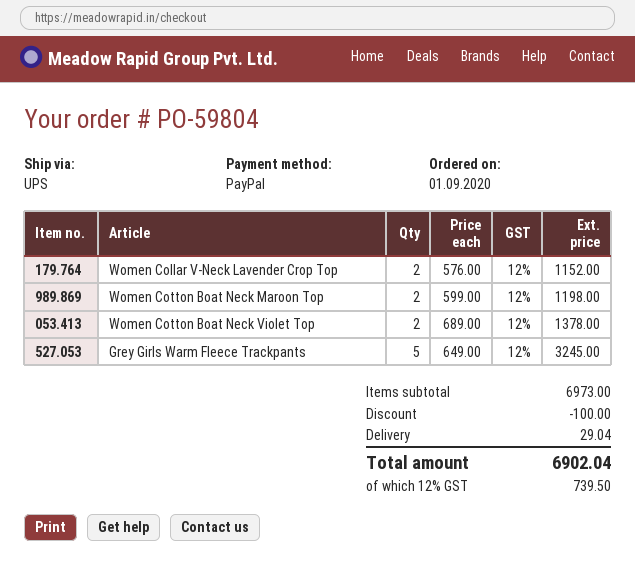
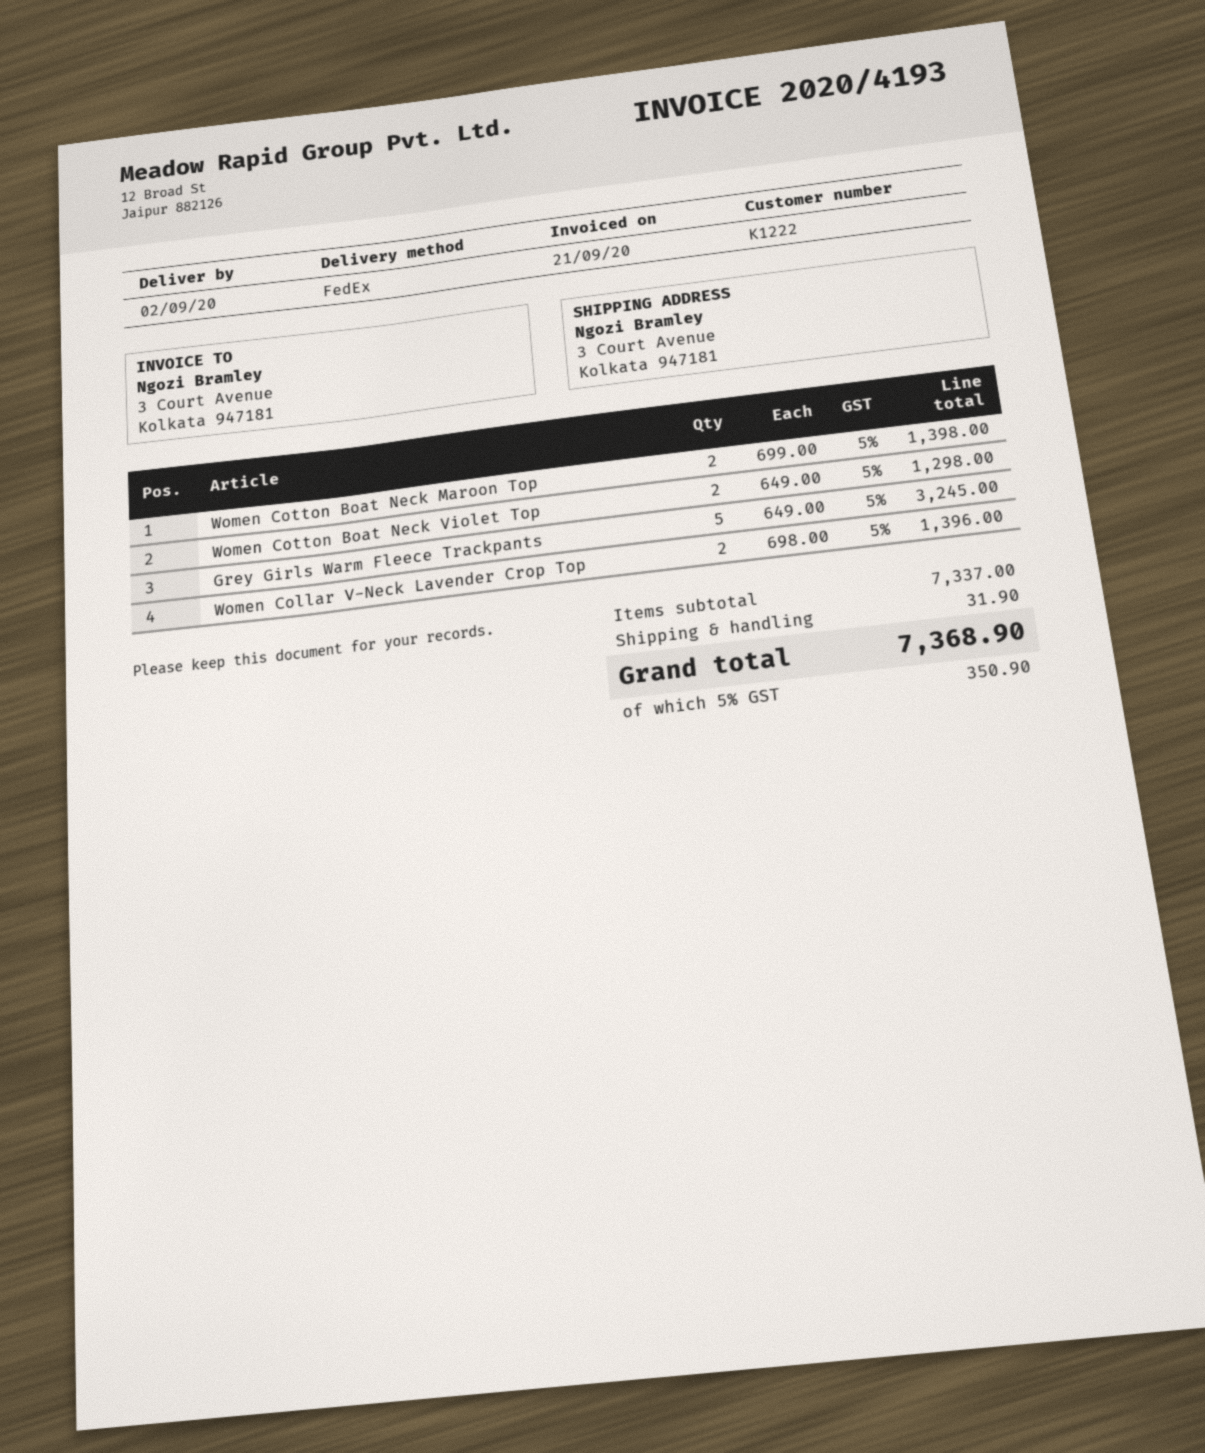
shipping method: UPS -> FedEx
Women Collar V-Neck Lavender Crop Top: 2 x 576.00 = 1152.00 -> 2 x 698.00 = 1396.00
Women Cotton Boat Neck Maroon Top: 2 x 599.00 = 1198.00 -> 2 x 699.00 = 1398.00
Women Cotton Boat Neck Violet Top: 2 x 689.00 = 1378.00 -> 2 x 649.00 = 1298.00
subtotal: 6973.00 -> 7337.00
discount: 100.00 -> none
shipping: 29.04 -> 31.90
tax: 12% = 739.50 -> 5% = 350.90
total: 6902.04 -> 7368.90

